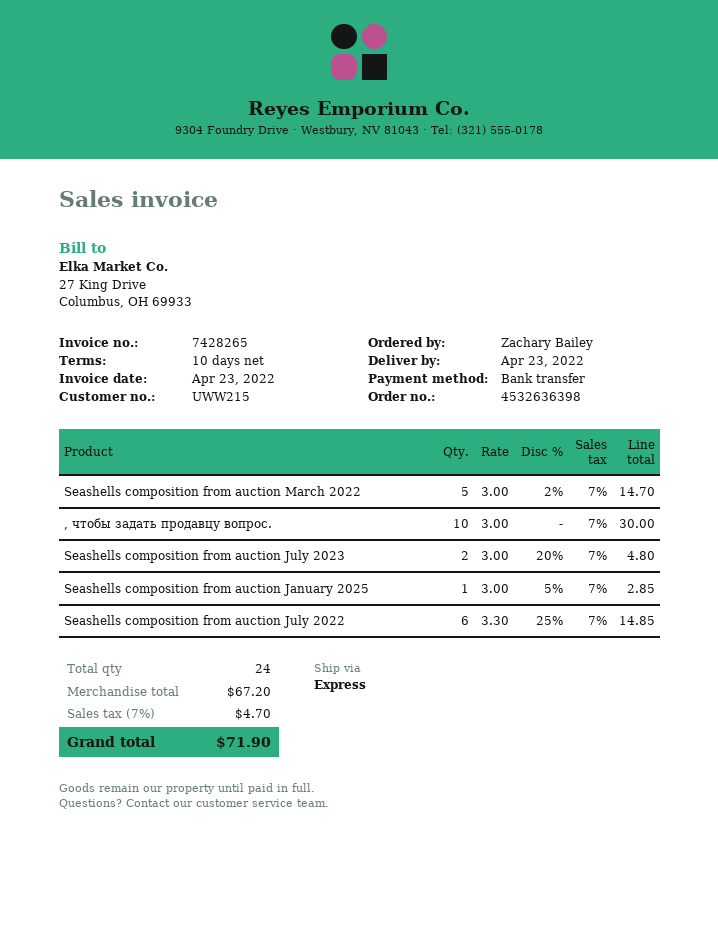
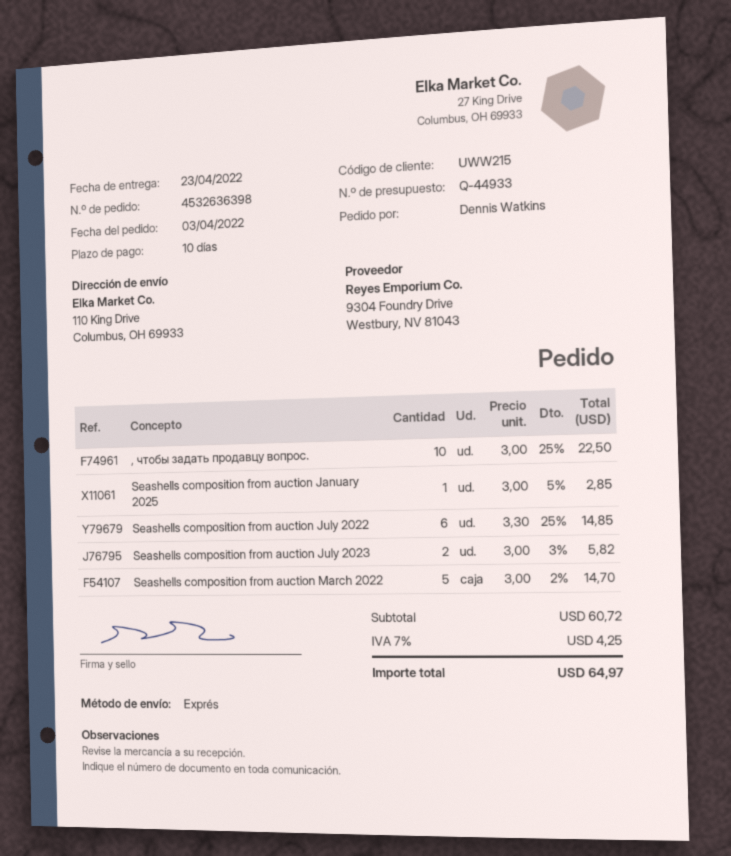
ordered by: Zachary Bailey -> Dennis Watkins
, чтобы задать продавцу вопрос.: 10 x 3.00 = 30.00 -> 10 x 3.00 - 25% = 22.50
Seashells composition from auction July 2023: 2 x 3.00 - 20% = 4.80 -> 2 x 3.00 - 3% = 5.82
subtotal: 67.20 -> 60.72
tax: 7% = 4.70 -> 7% = 4.25
total: 71.90 -> 64.97

